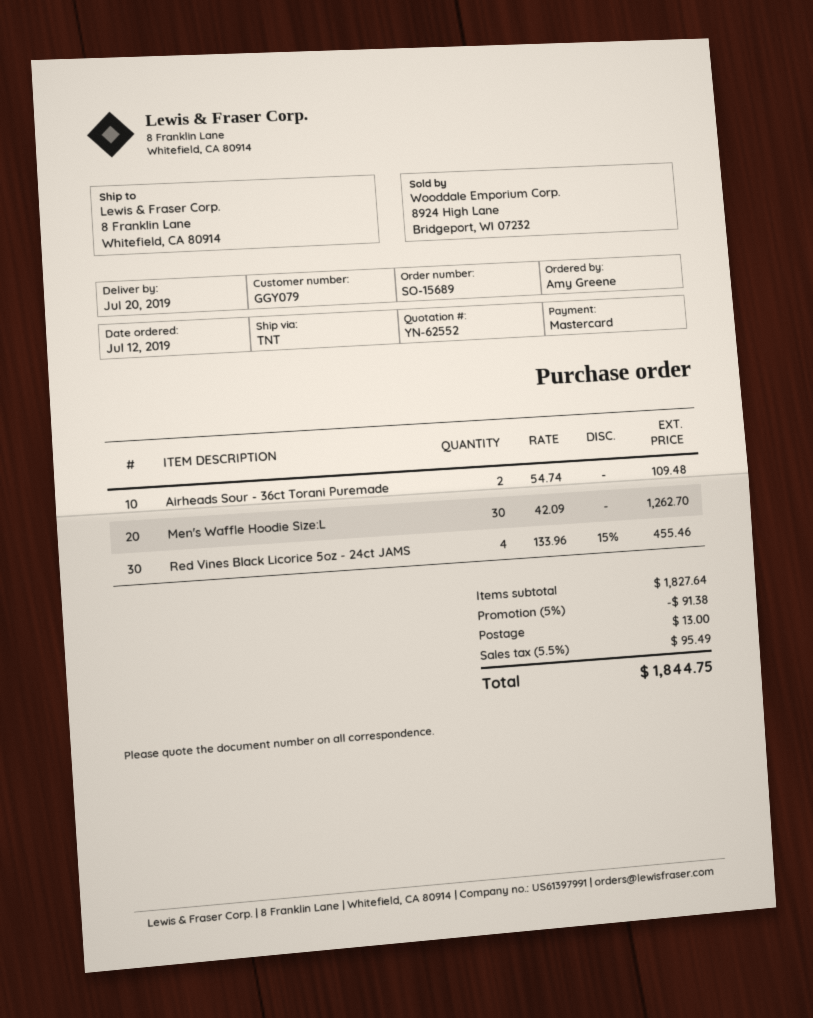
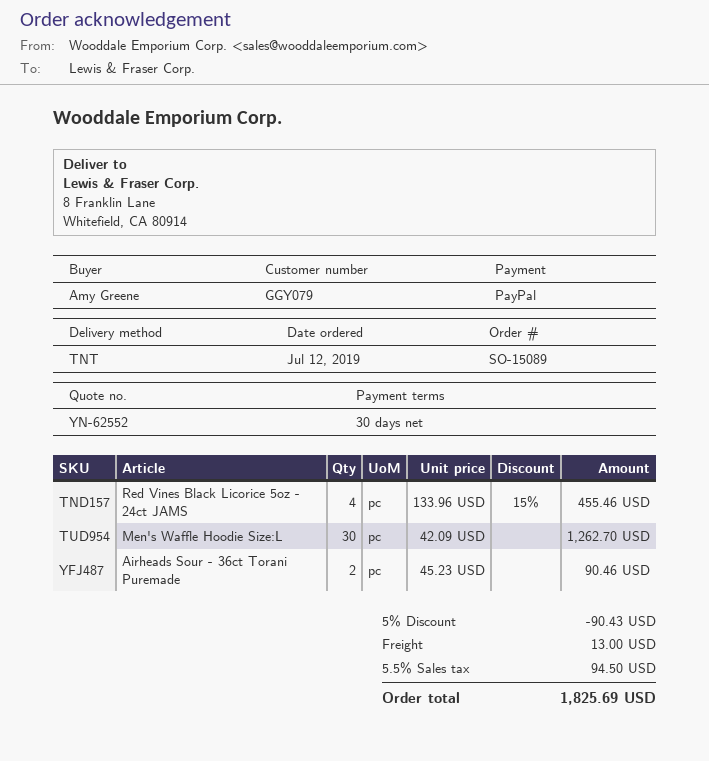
order number: SO-15689 -> SO-15089
payment method: Mastercard -> PayPal
Airheads Sour - 36ct Torani Puremade: 2 x 54.74 = 109.48 -> 2 x 45.23 = 90.46
discount: 5% = 91.38 -> 5% = 90.43
tax: 5.5% = 95.49 -> 5.5% = 94.50
total: 1844.75 -> 1825.69

